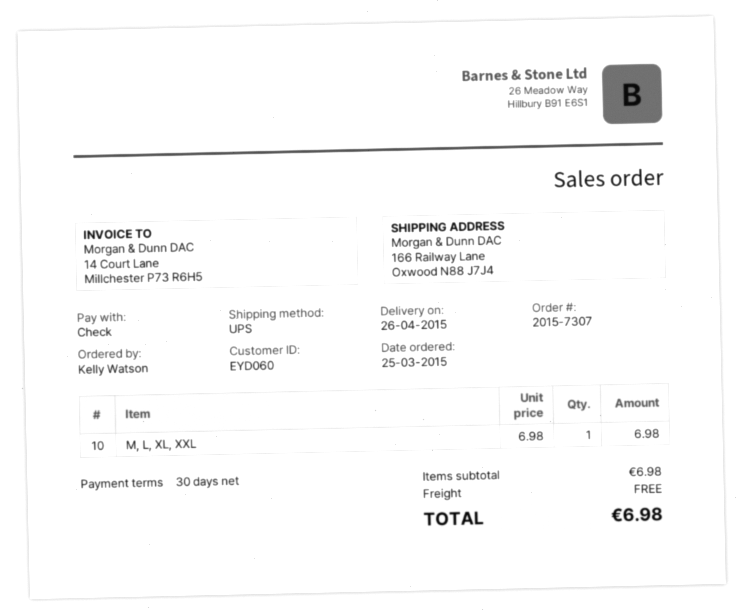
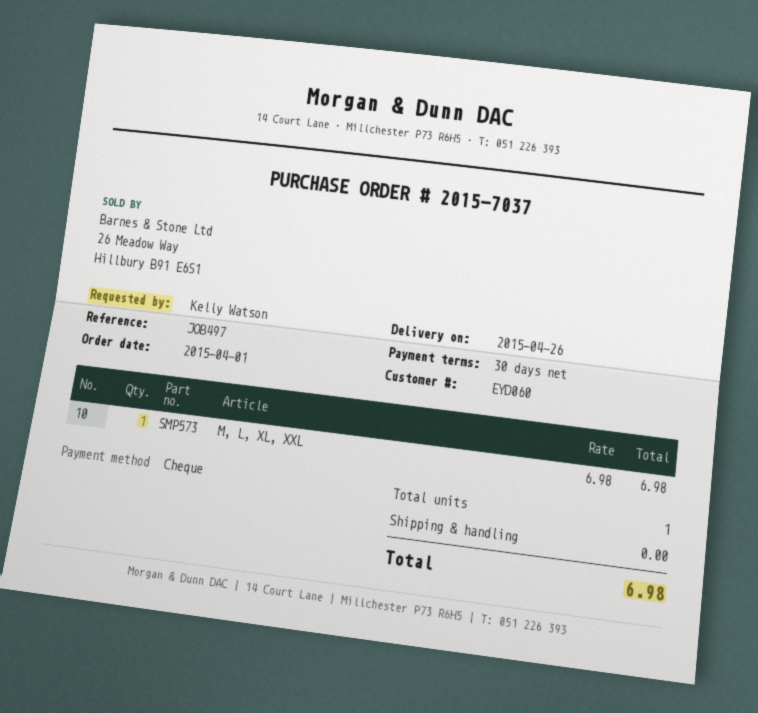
order number: 2015-7307 -> 2015-7037
order date: 2015-03-25 -> 2015-04-01

